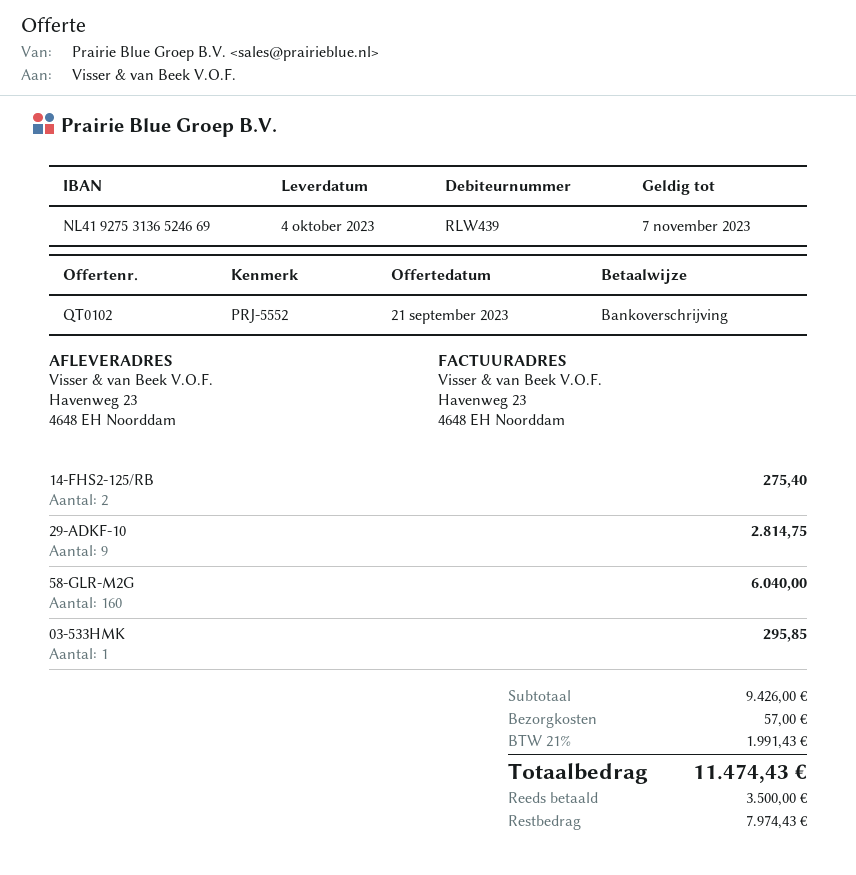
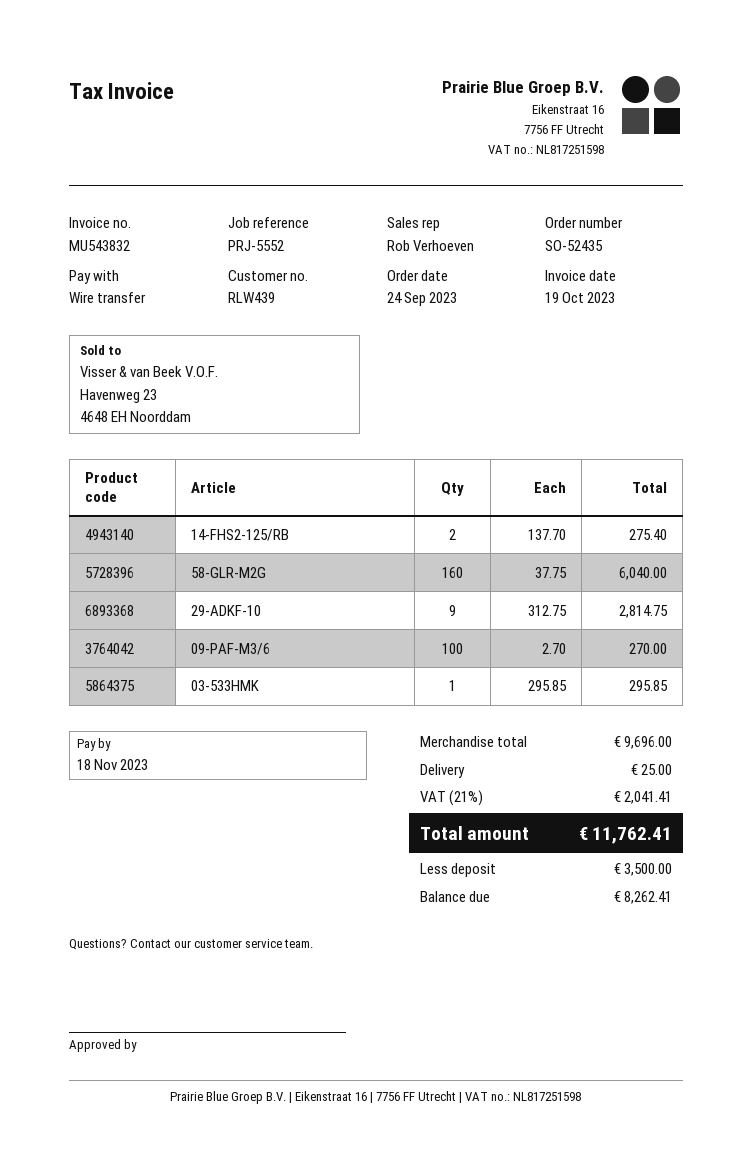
09-PAF-M3/6: none -> 100 for 270.00
subtotal: 9426.00 -> 9696.00
shipping: 57.00 -> 25.00
tax: 21% = 1991.43 -> 21% = 2041.41
total: 11474.43 -> 11762.41
balance: 7974.43 -> 8262.41

